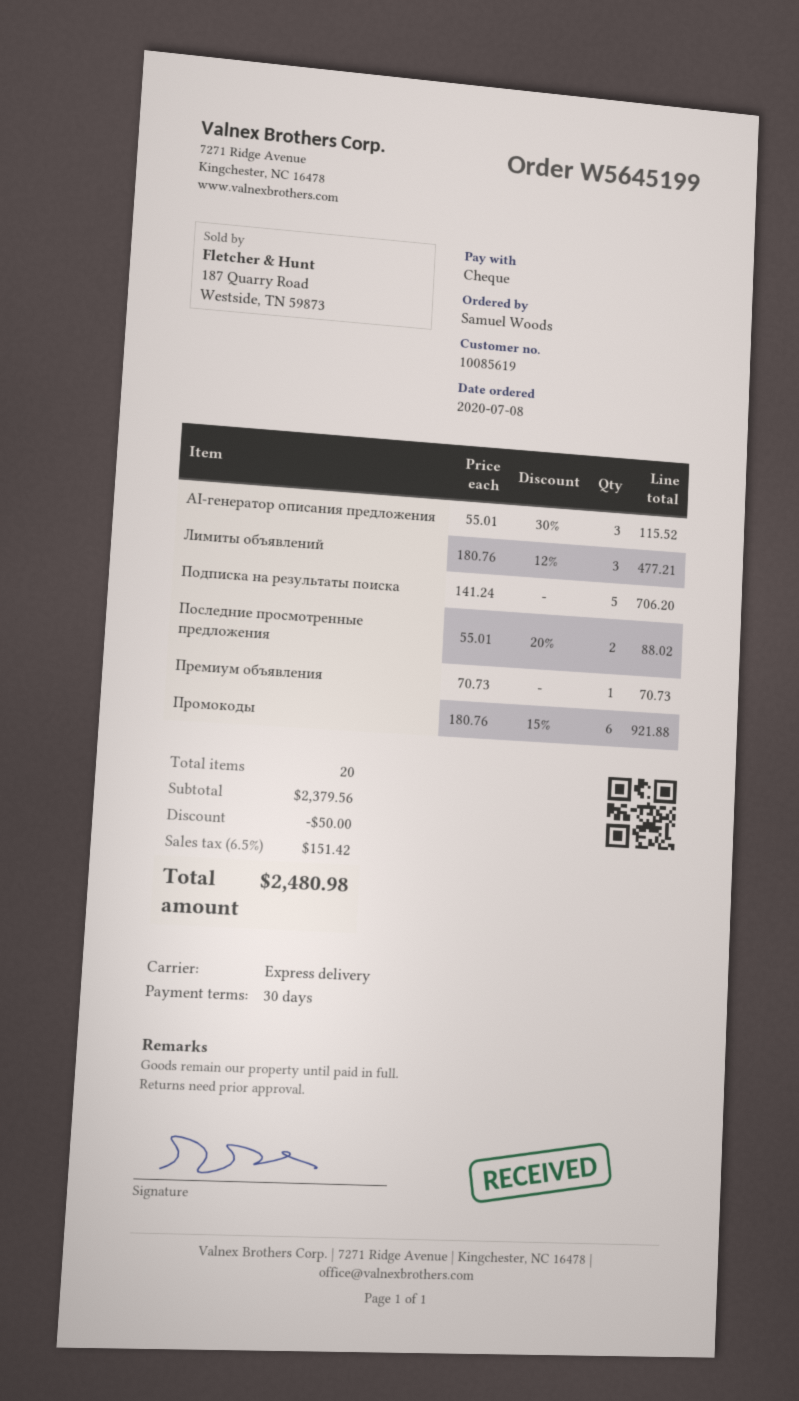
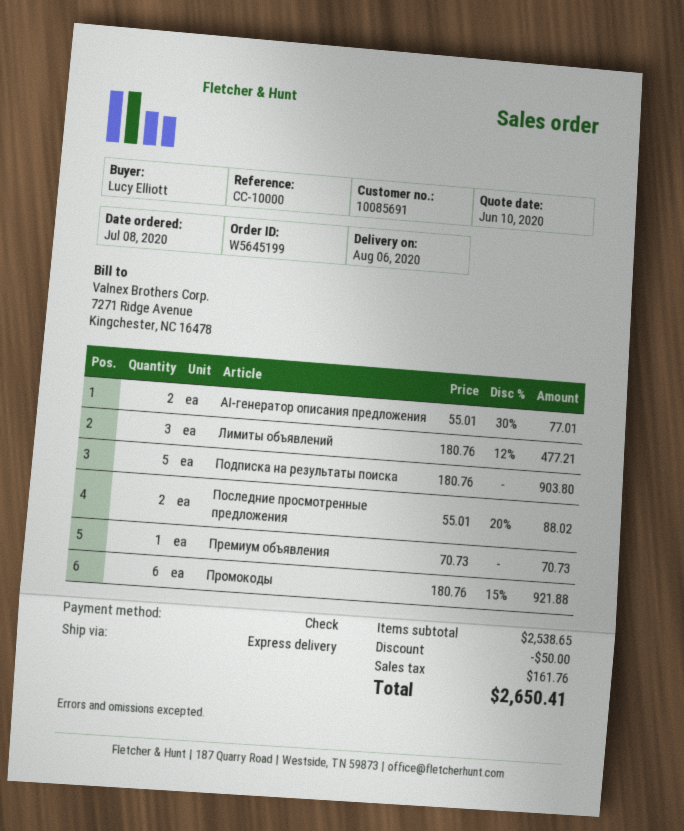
customer number: 10085619 -> 10085691
ordered by: Samuel Woods -> Lucy Elliott
AI-генератор описания предложения: 3 x 55.01 - 30% = 115.52 -> 2 x 55.01 - 30% = 77.01
Подписка на результаты поиска: 5 x 141.24 = 706.20 -> 5 x 180.76 = 903.80
subtotal: 2379.56 -> 2538.65
tax: 151.42 -> 161.76
total: 2480.98 -> 2650.41

